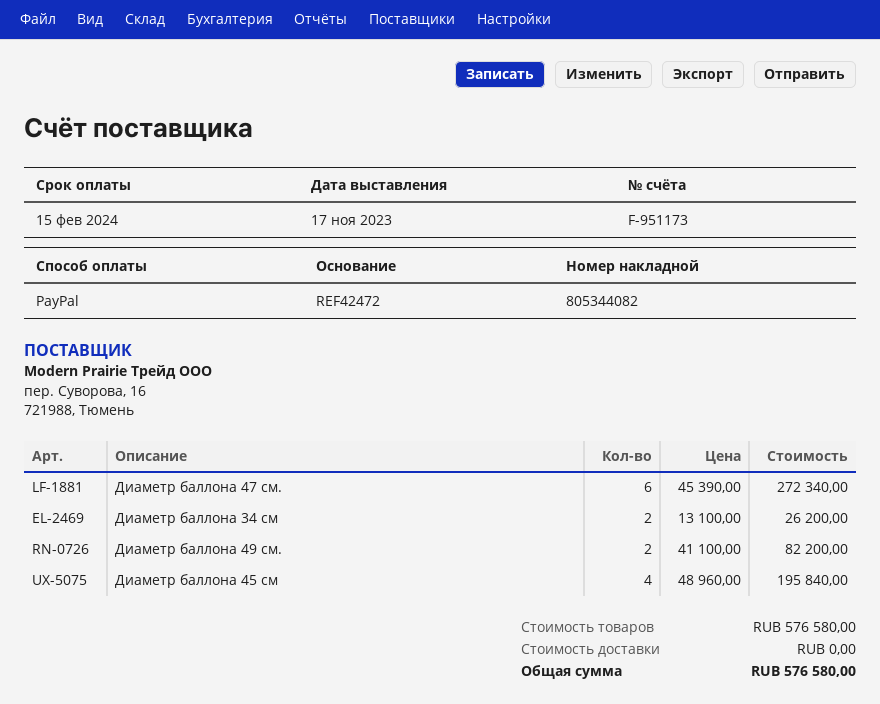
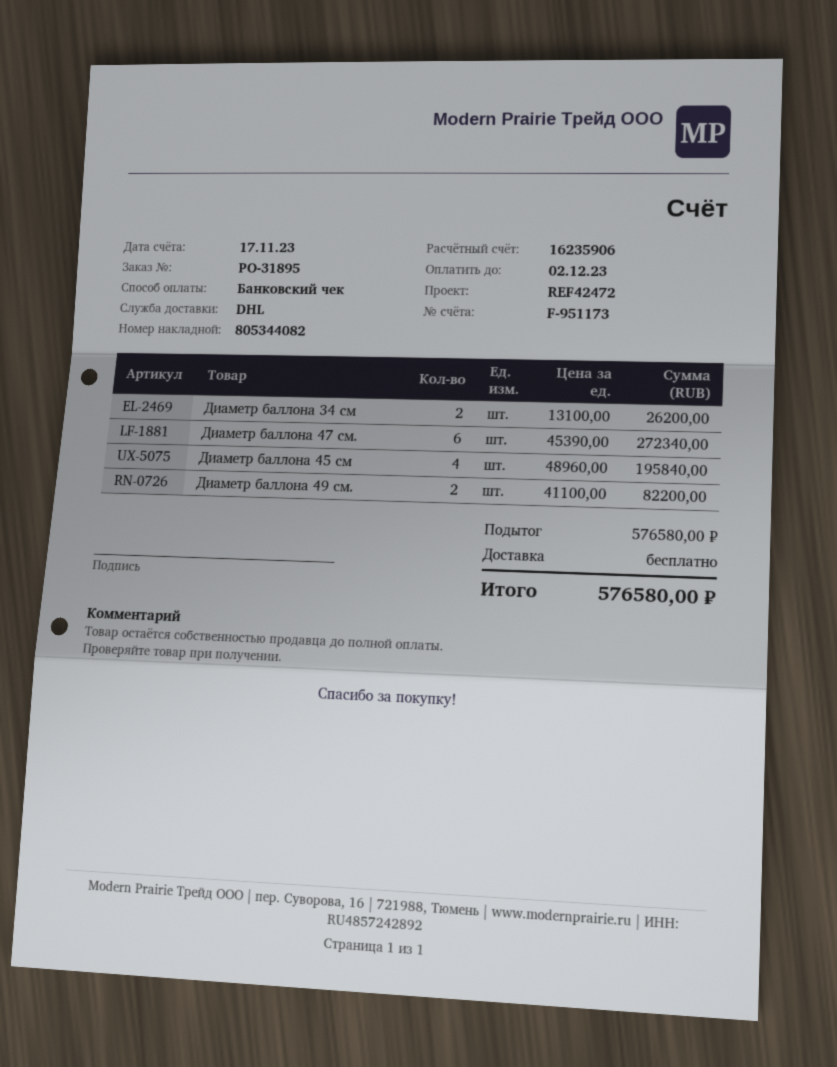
due date: 2024-02-15 -> 2023-12-02
payment method: PayPal -> cheque

